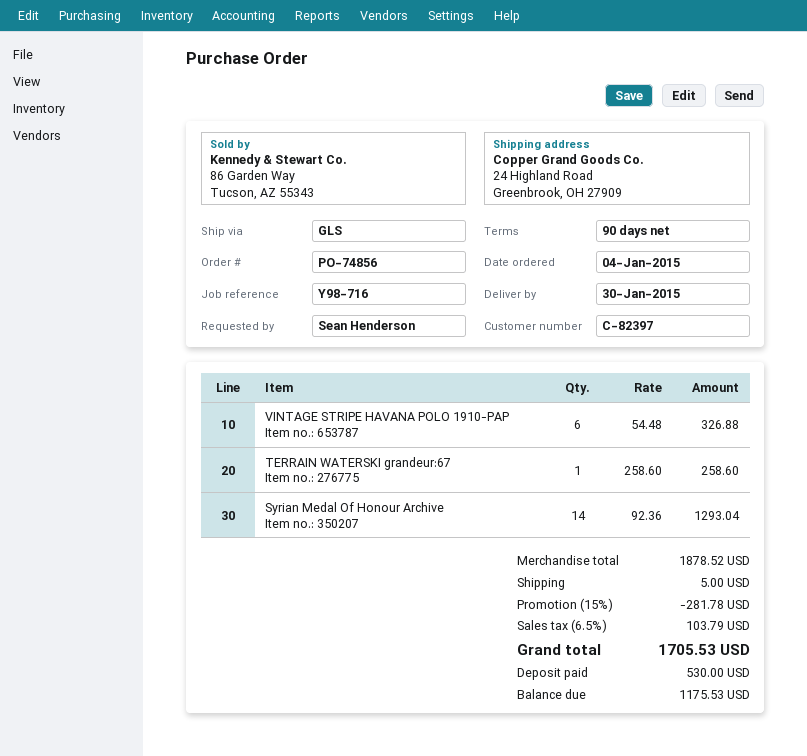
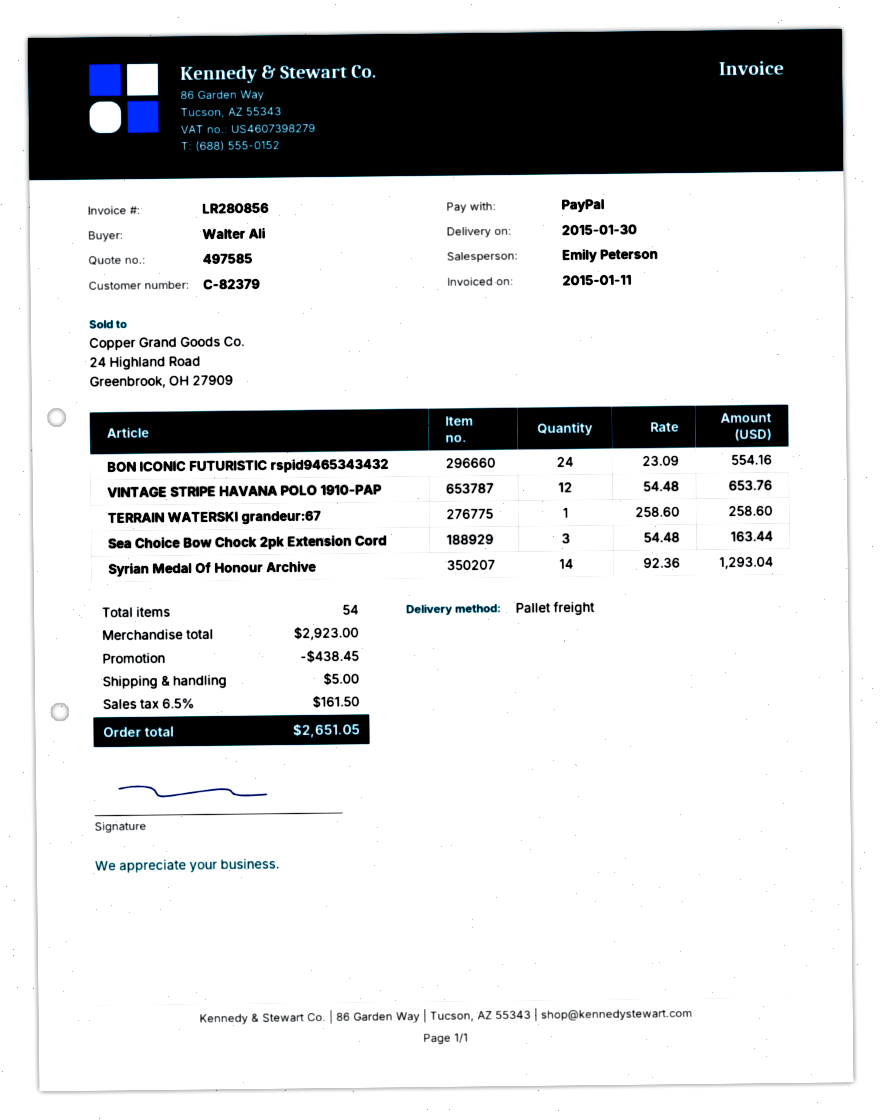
customer number: C-82397 -> C-82379
ordered by: Sean Henderson -> Walter Ali
shipping method: GLS -> pallet freight
VINTAGE STRIPE HAVANA POLO 1910-PAP: 6 x 54.48 = 326.88 -> 12 x 54.48 = 653.76
BON ICONIC FUTURISTIC rspid9465343432: none -> 24 x 23.09 = 554.16
Sea Choice Bow Chock 2pk Extension Cord: none -> 3 x 54.48 = 163.44
subtotal: 1878.52 -> 2923.00
discount: 281.78 -> 438.45
tax: 6.5% = 103.79 -> 6.5% = 161.50
total: 1705.53 -> 2651.05

